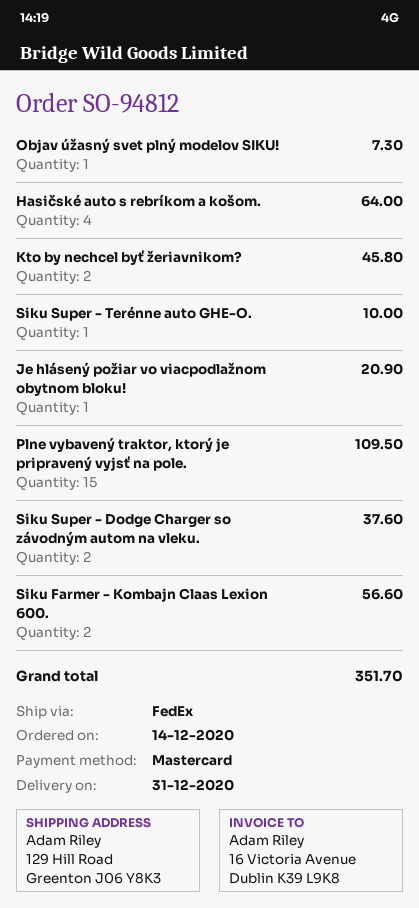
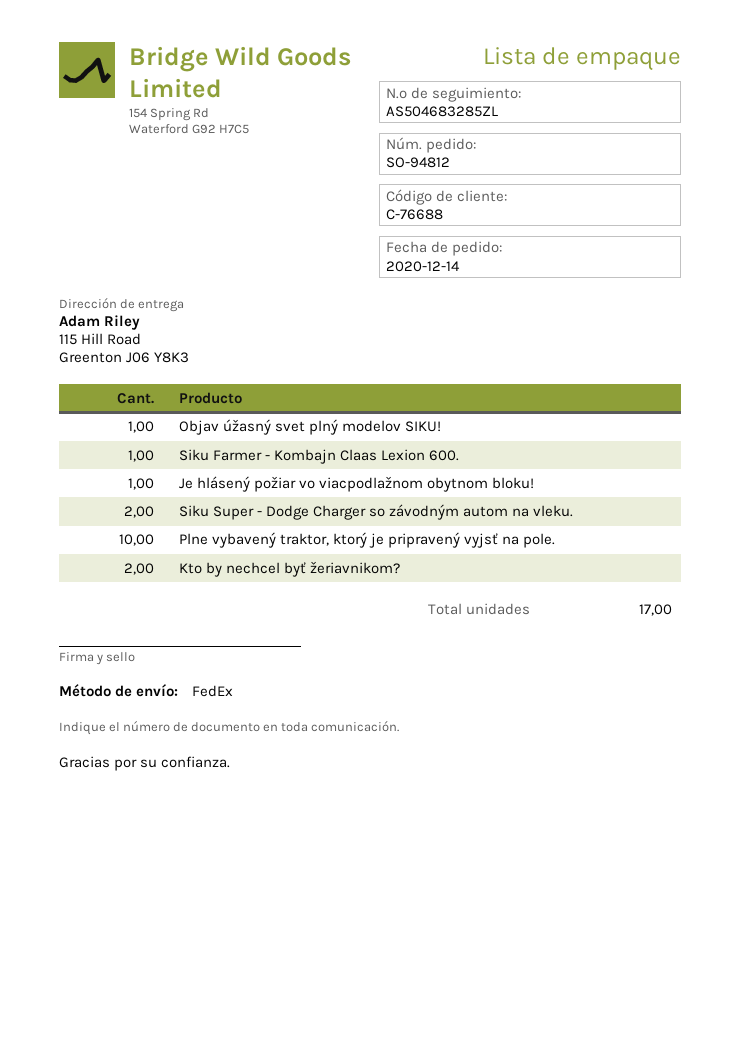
ship to: 129 Hill Road, Greenton J06 Y8K3 -> 115 Hill Road, Greenton J06 Y8K3
Hasičské auto s rebríkom a košom.: 4 -> none
Siku Super - Terénne auto GHE-O.: 1 -> none
Plne vybavený traktor, ktorý je pripravený vyjsť na pole.: 15 -> 10
Siku Farmer - Kombajn Claas Lexion 600.: 2 -> 1

